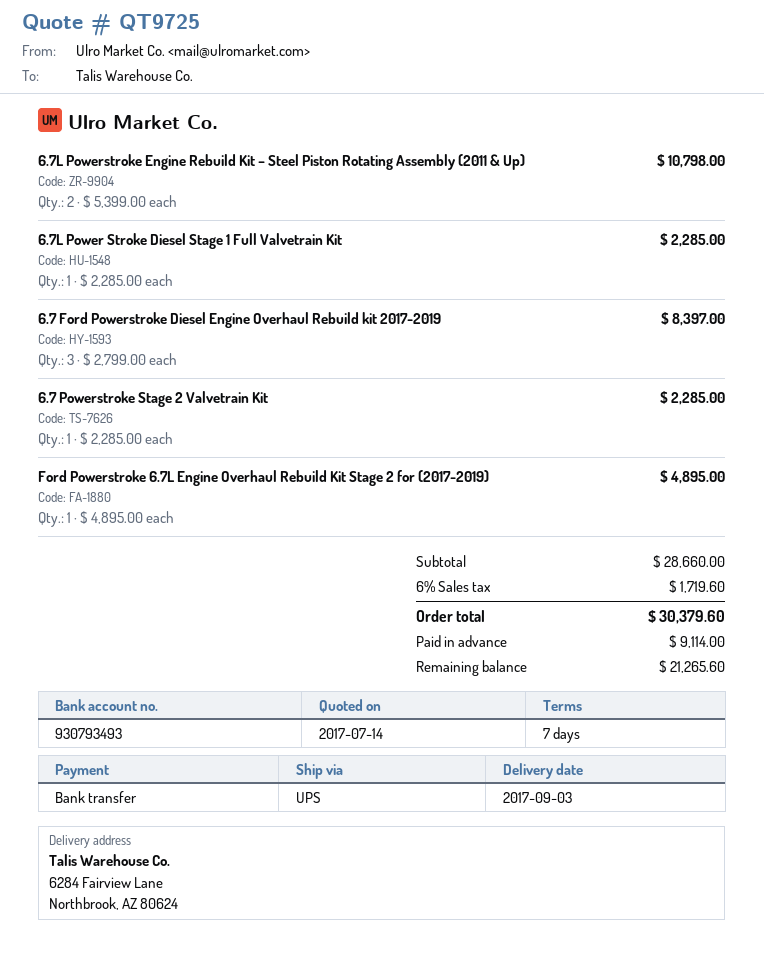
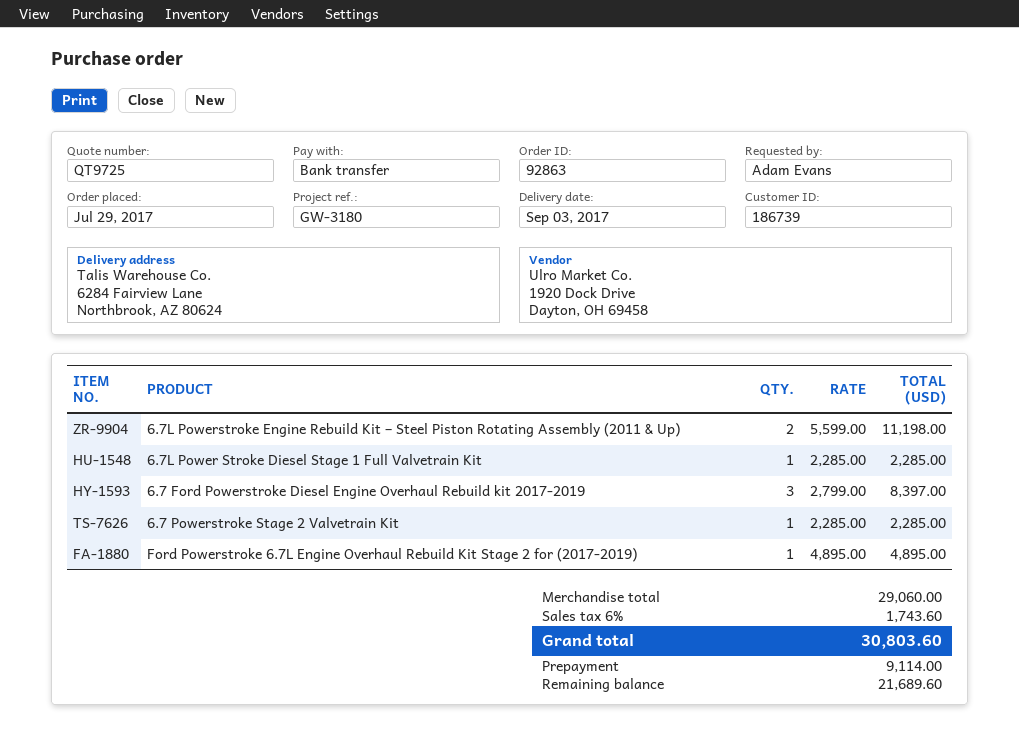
6.7L Powerstroke Engine Rebuild Kit – Steel Piston Rotating Assembly (2011 & Up): 2 x 5399.00 = 10798.00 -> 2 x 5599.00 = 11198.00
subtotal: 28660.00 -> 29060.00
tax: 6% = 1719.60 -> 6% = 1743.60
total: 30379.60 -> 30803.60
balance: 21265.60 -> 21689.60

